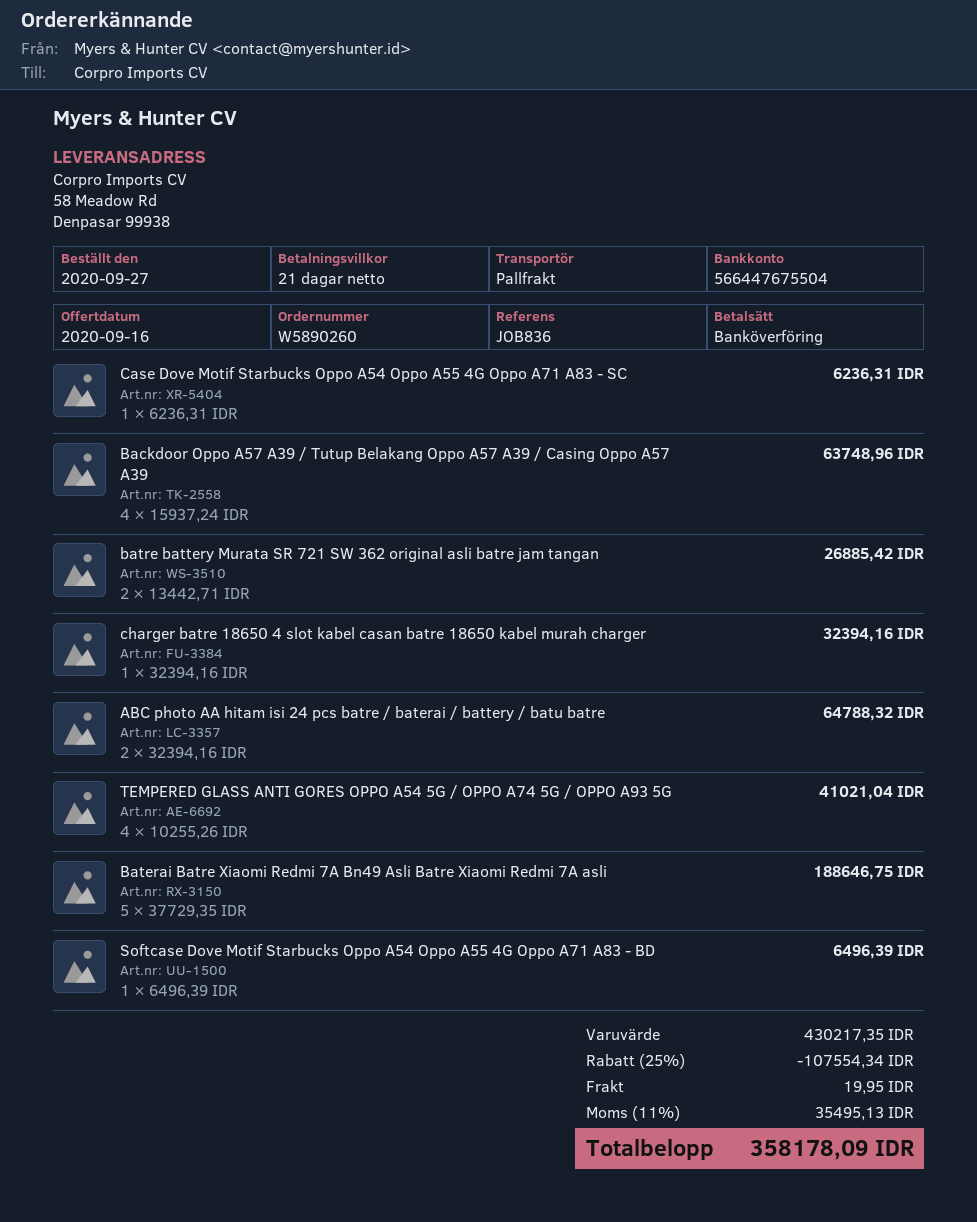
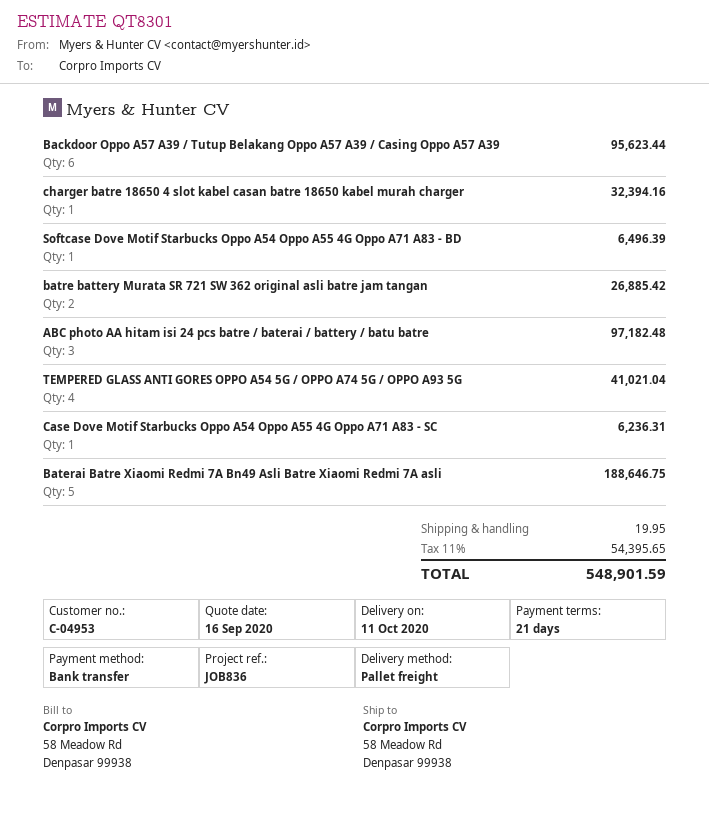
Backdoor Oppo A57 A39 / Tutup Belakang Oppo A57 A39 / Casing Oppo A57 A39: 4 for 63748.96 -> 6 for 95623.44
ABC photo AA hitam isi 24 pcs batre / baterai / battery / batu batre: 2 for 64788.32 -> 3 for 97182.48
discount: 25% = 107554.34 -> none
tax: 11% = 35495.13 -> 11% = 54395.65
total: 358178.09 -> 548901.59

